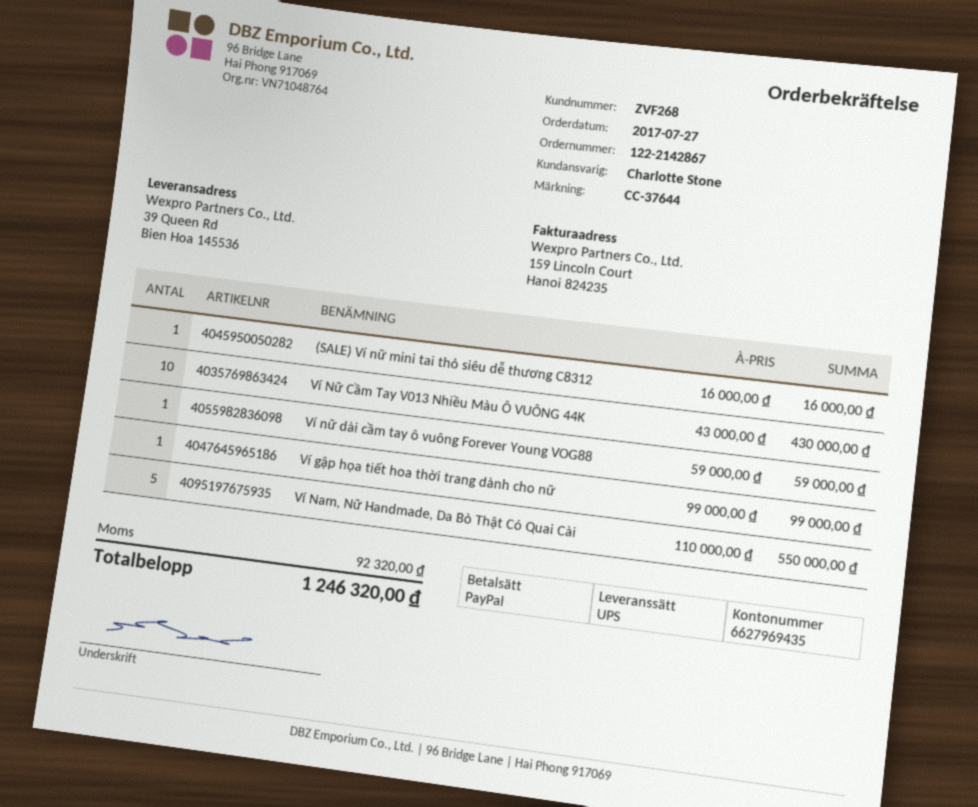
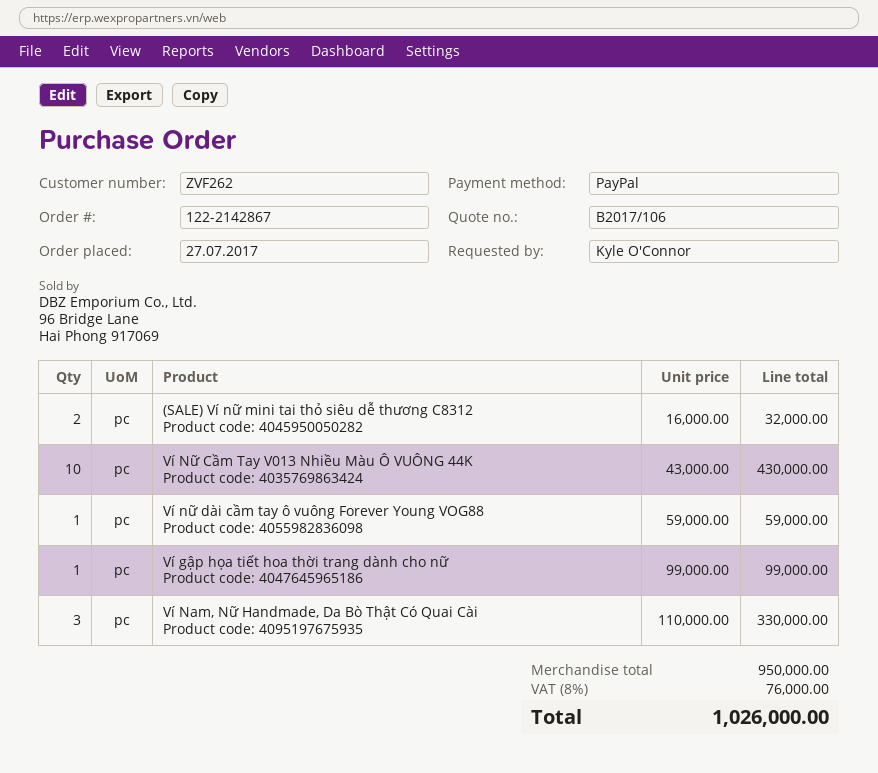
customer number: ZVF268 -> ZVF262
(SALE) Ví nữ mini tai thỏ siêu dễ thương C8312: 1 x 16000.00 = 16000.00 -> 2 x 16000.00 = 32000.00
Ví Nam, Nữ Handmade, Da Bò Thật Có Quai Cài: 5 x 110000.00 = 550000.00 -> 3 x 110000.00 = 330000.00
tax: 92320.00 -> 76000.00
total: 1246320.00 -> 1026000.00

